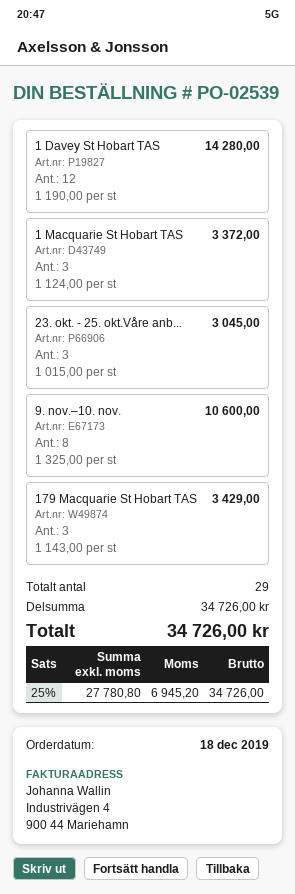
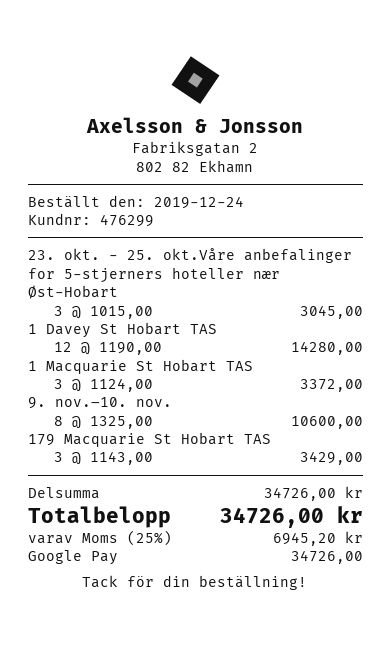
order date: 2019-12-18 -> 2019-12-24

